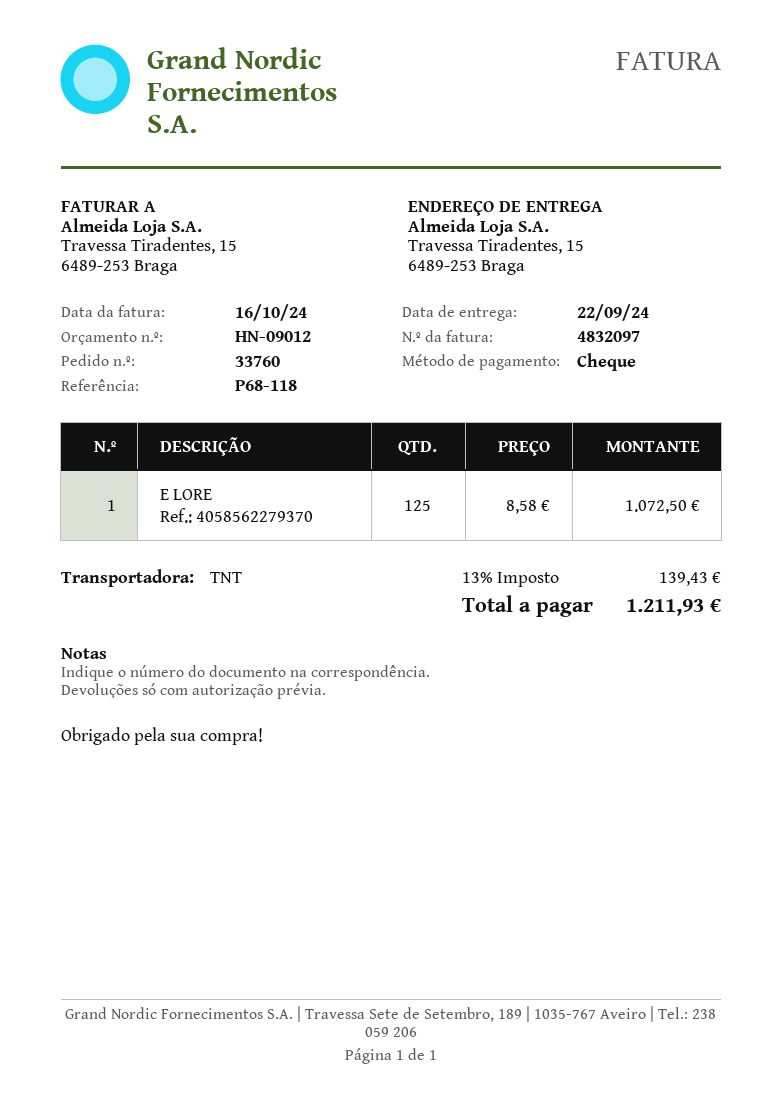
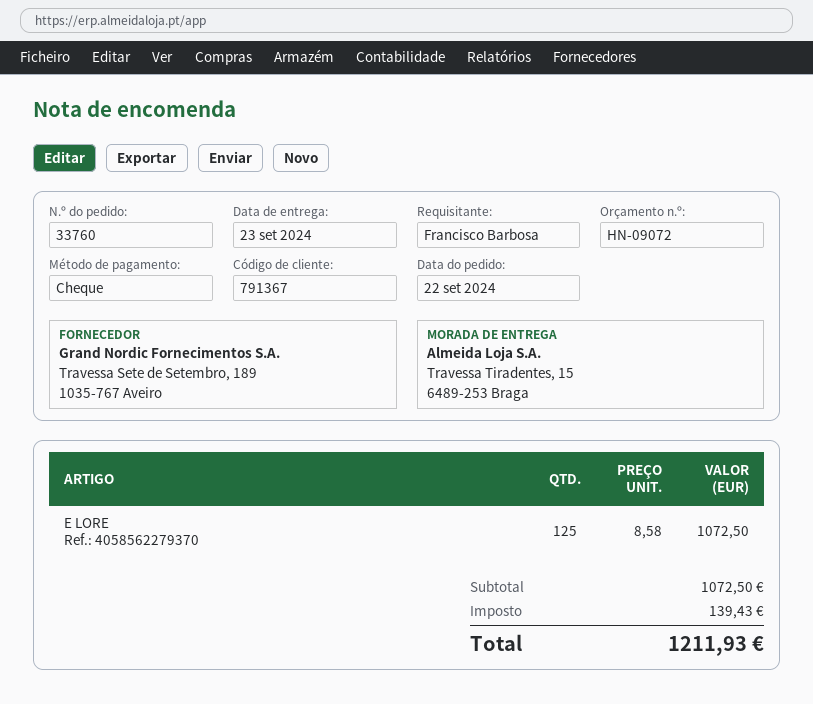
quote number: HN-09012 -> HN-09072
delivery date: 2024-09-22 -> 2024-09-23

